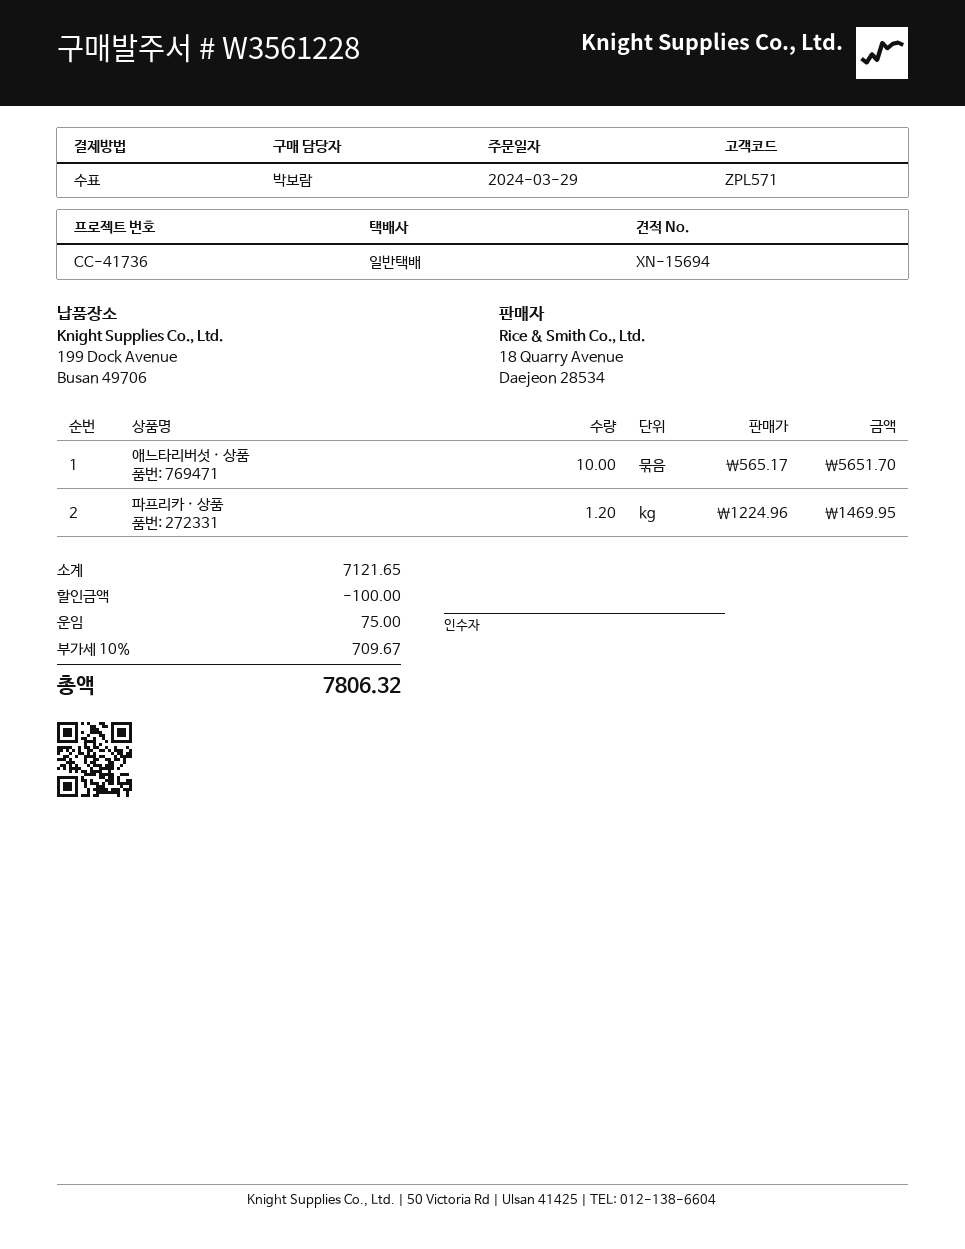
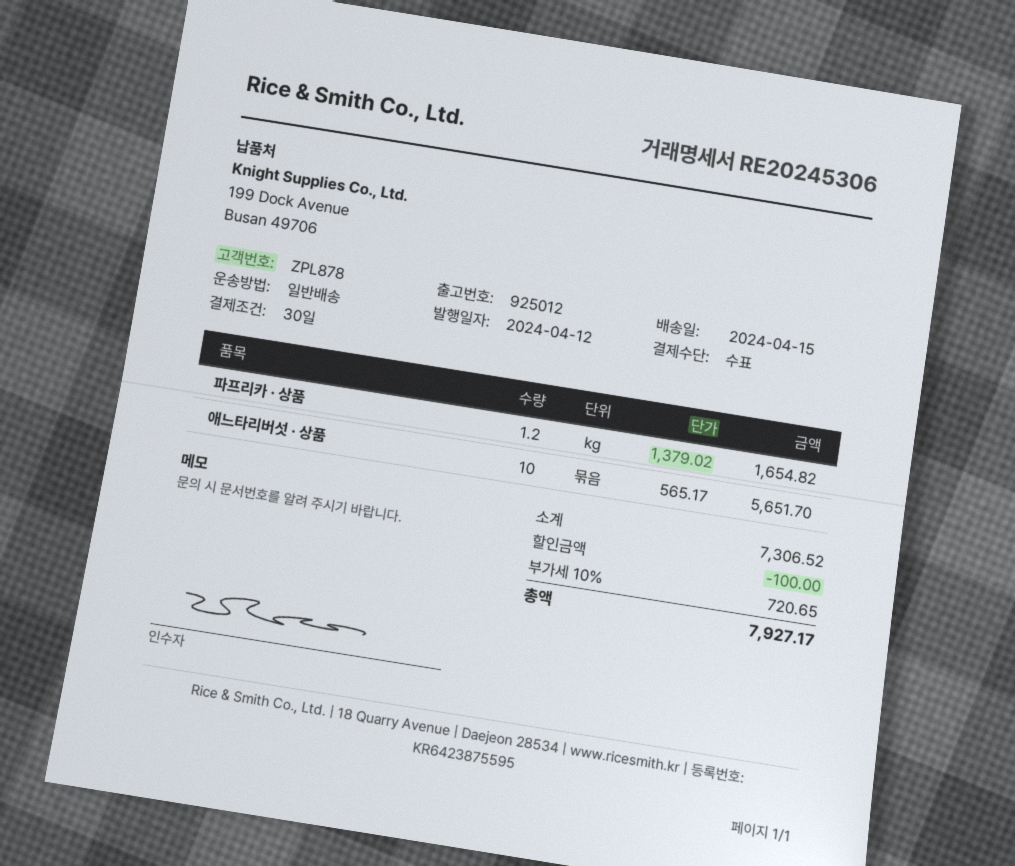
customer number: ZPL571 -> ZPL878
파프리카 · 상품: 1.2 x 1224.96 = 1469.95 -> 1.2 x 1379.02 = 1654.82
subtotal: 7121.65 -> 7306.52
shipping: 75.00 -> none
tax: 10% = 709.67 -> 10% = 720.65
total: 7806.32 -> 7927.17

